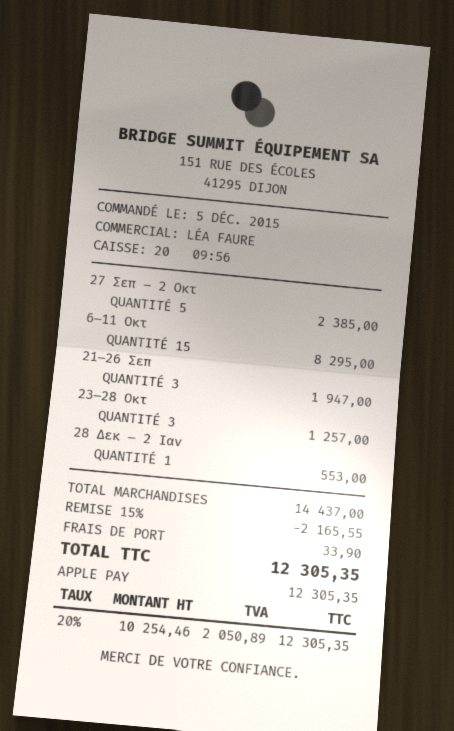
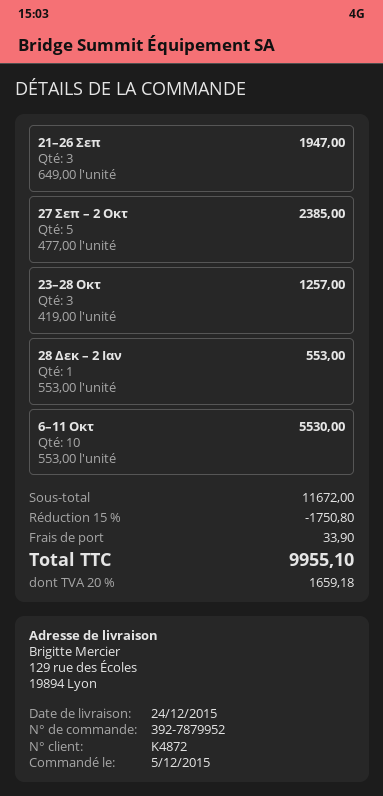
6–11 Οκτ: 15 for 8295.00 -> 10 for 5530.00
subtotal: 14437.00 -> 11672.00
discount: 15% = 2165.55 -> 15% = 1750.80
tax: 20% = 2050.89 -> 20% = 1659.18
total: 12305.35 -> 9955.10

